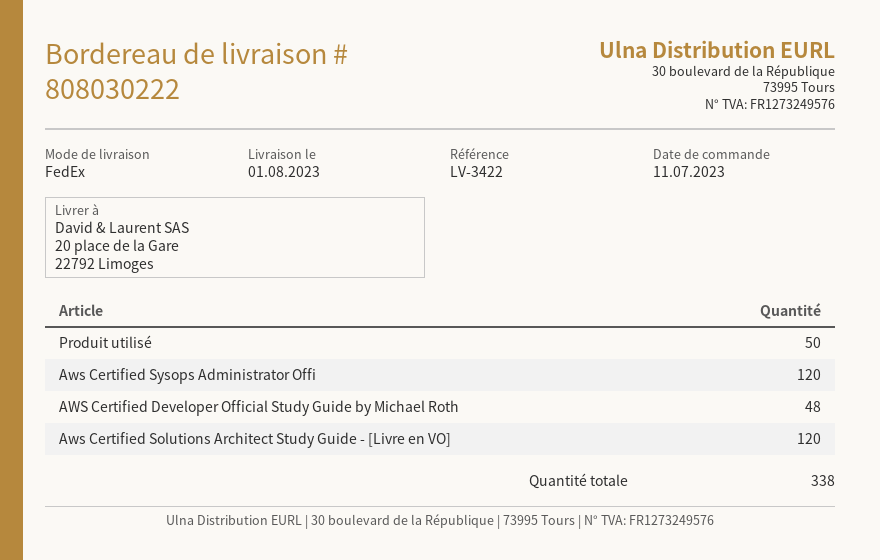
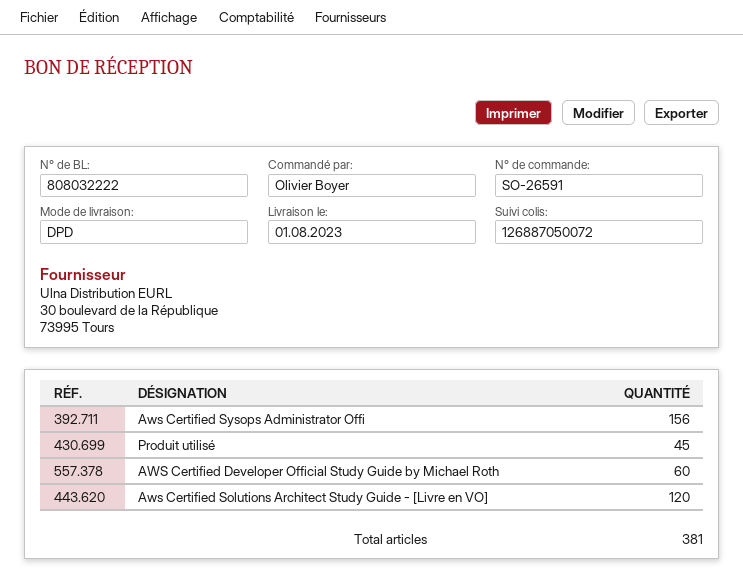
delivery note number: 808030222 -> 808032222
shipping method: FedEx -> DPD
Produit utilisé: 50 -> 45
Aws Certified Sysops Administrator Offi: 120 -> 156
AWS Certified Developer Official Study Guide by Michael Roth: 48 -> 60
total quantity: 338 -> 381

